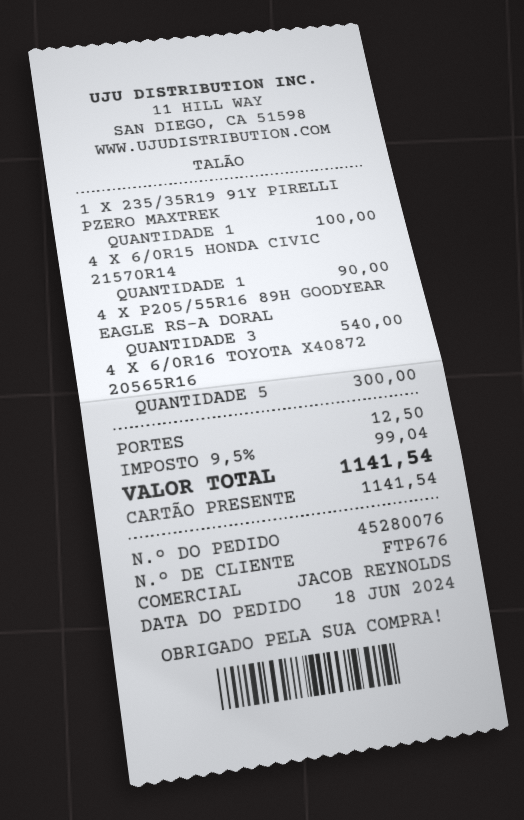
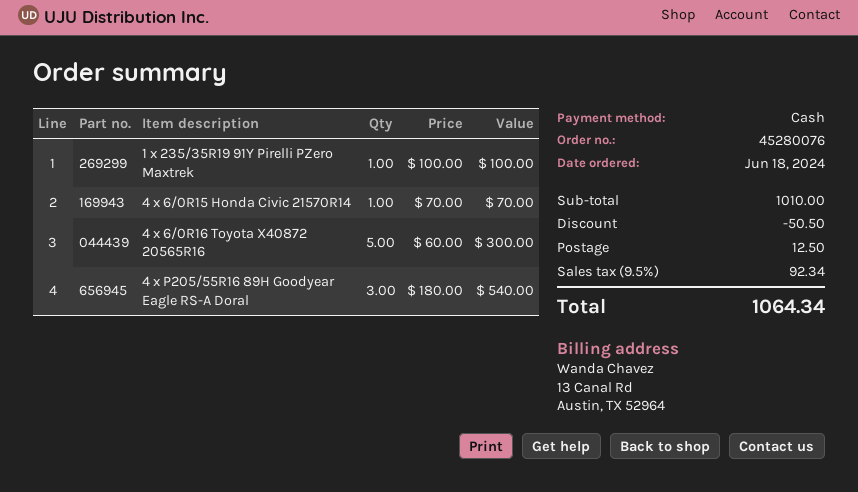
payment method: gift card -> cash
4 X 6/0R15 HONDA CIVIC 21570R14: 1 for 90.00 -> 1 for 70.00
discount: none -> 50.50
tax: 9.5% = 99.04 -> 9.5% = 92.34
total: 1141.54 -> 1064.34

